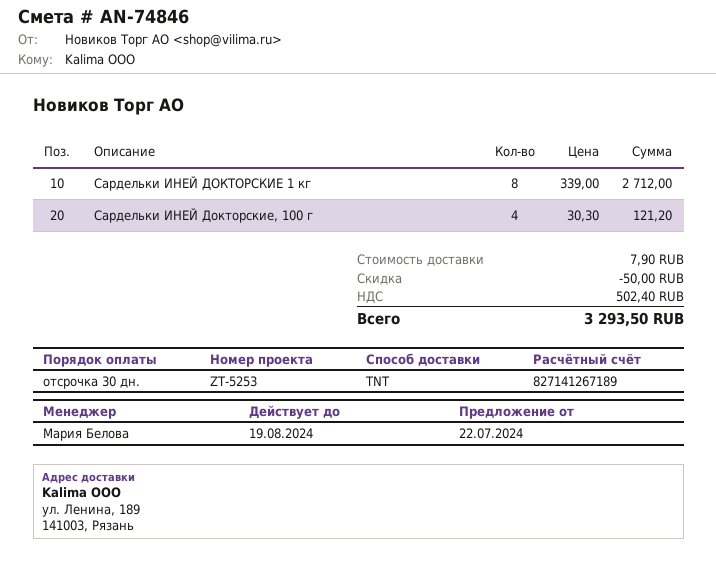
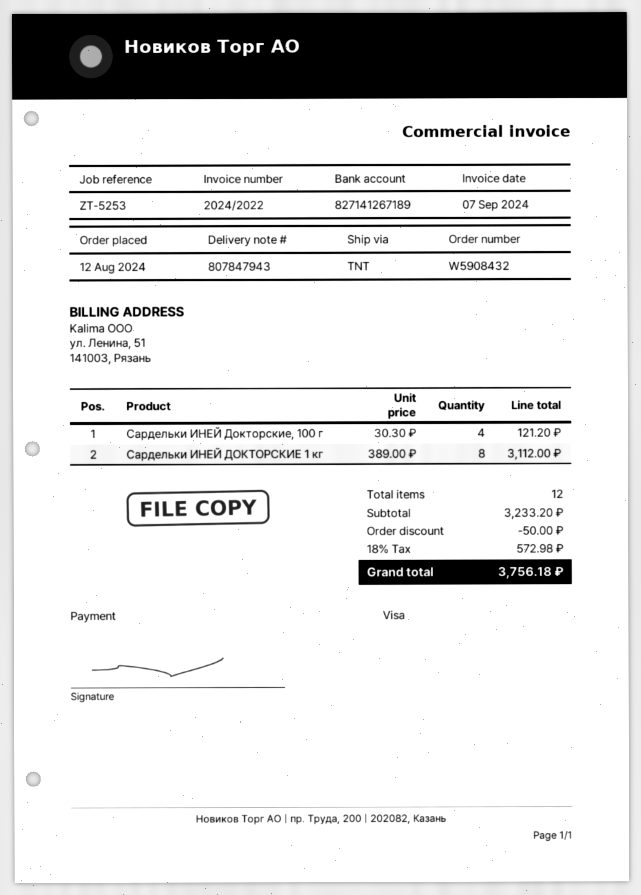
Сардельки ИНЕЙ ДОКТОРСКИЕ 1 кг: 8 x 339.00 = 2712.00 -> 8 x 389.00 = 3112.00
shipping: 7.90 -> none
tax: 502.40 -> 572.98
total: 3293.50 -> 3756.18

